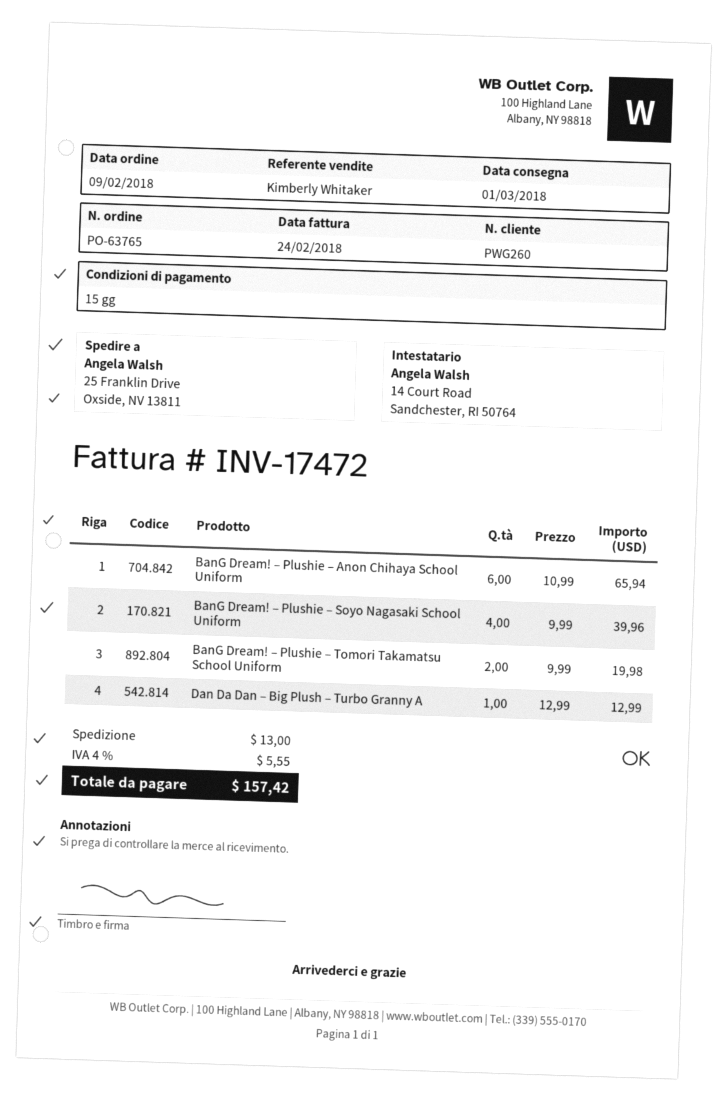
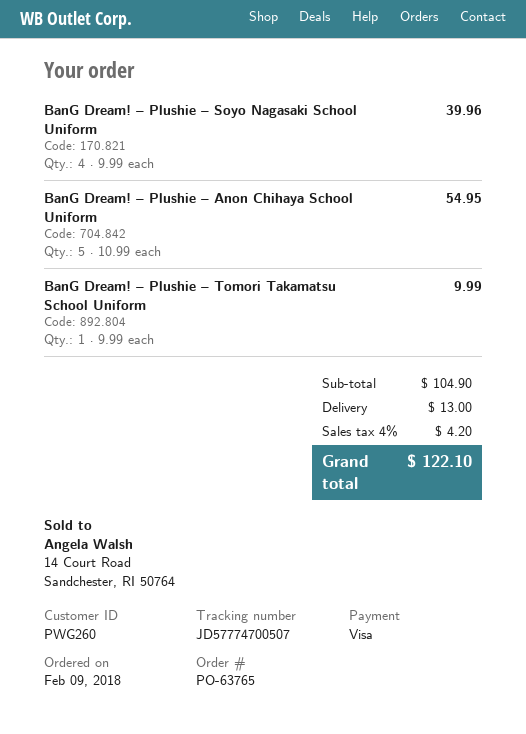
BanG Dream! – Plushie – Anon Chihaya School Uniform: 6 x 10.99 = 65.94 -> 5 x 10.99 = 54.95
BanG Dream! – Plushie – Tomori Takamatsu School Uniform: 2 x 9.99 = 19.98 -> 1 x 9.99 = 9.99
Dan Da Dan – Big Plush – Turbo Granny A: 1 x 12.99 = 12.99 -> none
tax: 4% = 5.55 -> 4% = 4.20
total: 157.42 -> 122.10

